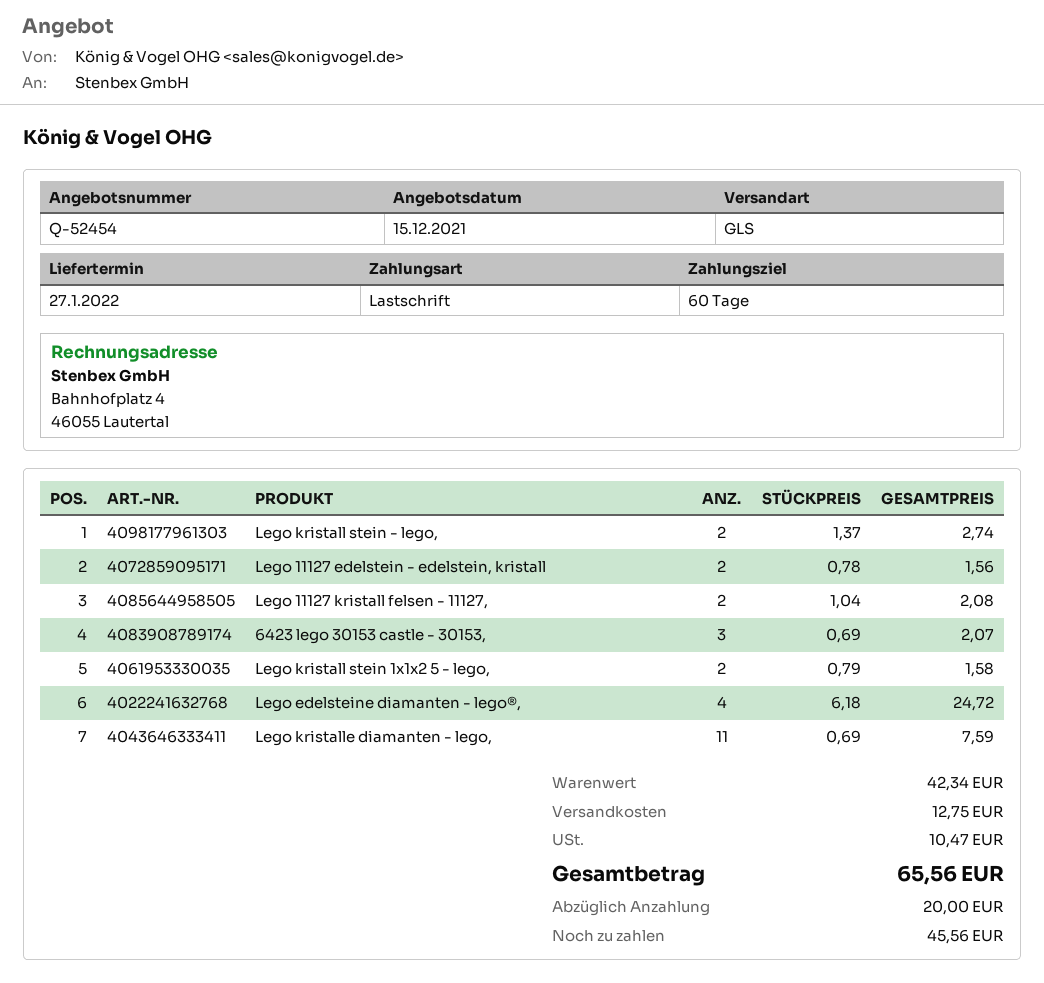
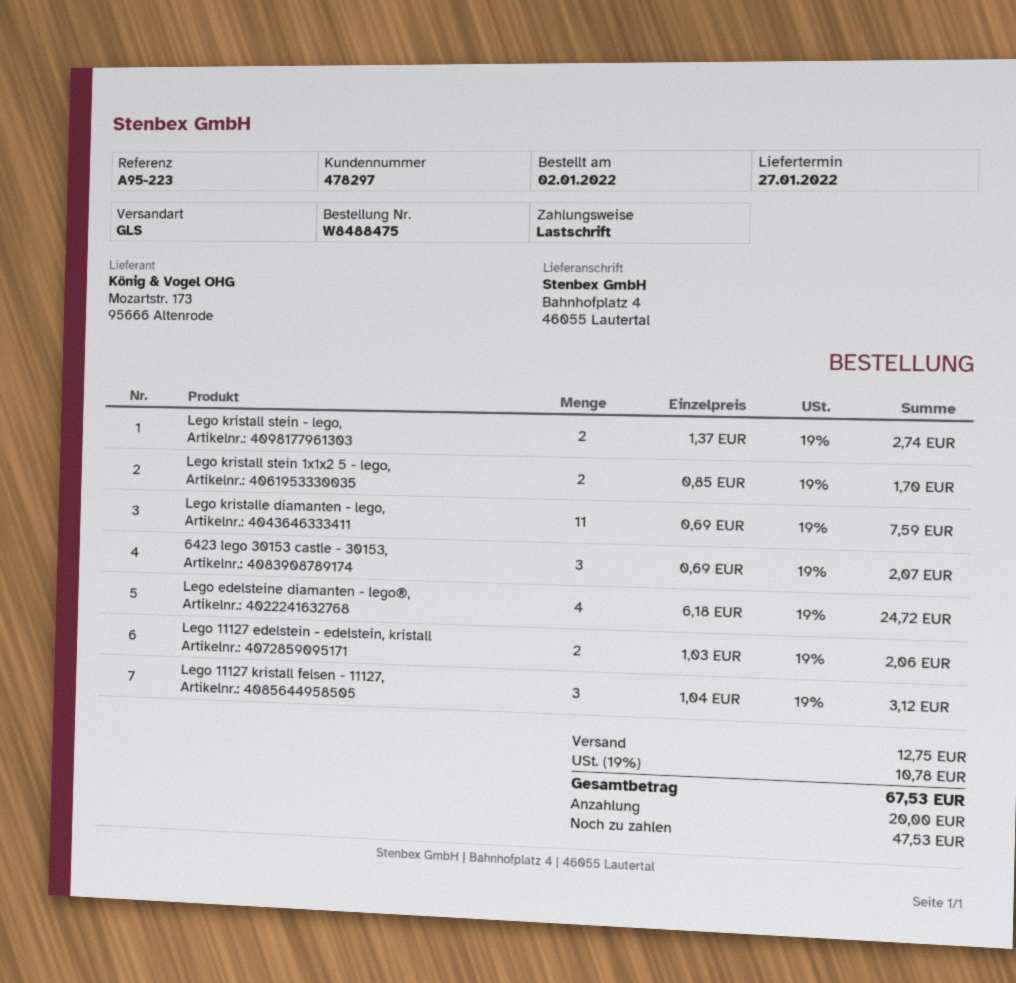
Lego 11127 edelstein - edelstein, kristall: 2 x 0.78 = 1.56 -> 2 x 1.03 = 2.06
Lego 11127 kristall felsen - 11127,: 2 x 1.04 = 2.08 -> 3 x 1.04 = 3.12
Lego kristall stein 1x1x2 5 - lego,: 2 x 0.79 = 1.58 -> 2 x 0.85 = 1.70
tax: 10.47 -> 10.78
total: 65.56 -> 67.53
balance: 45.56 -> 47.53

